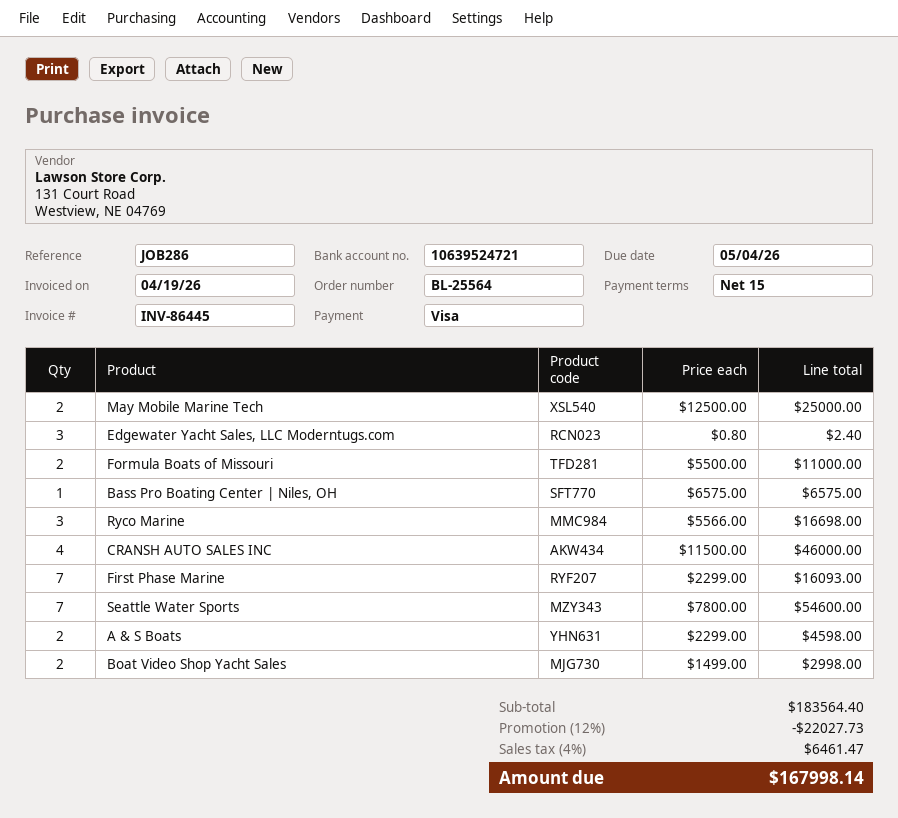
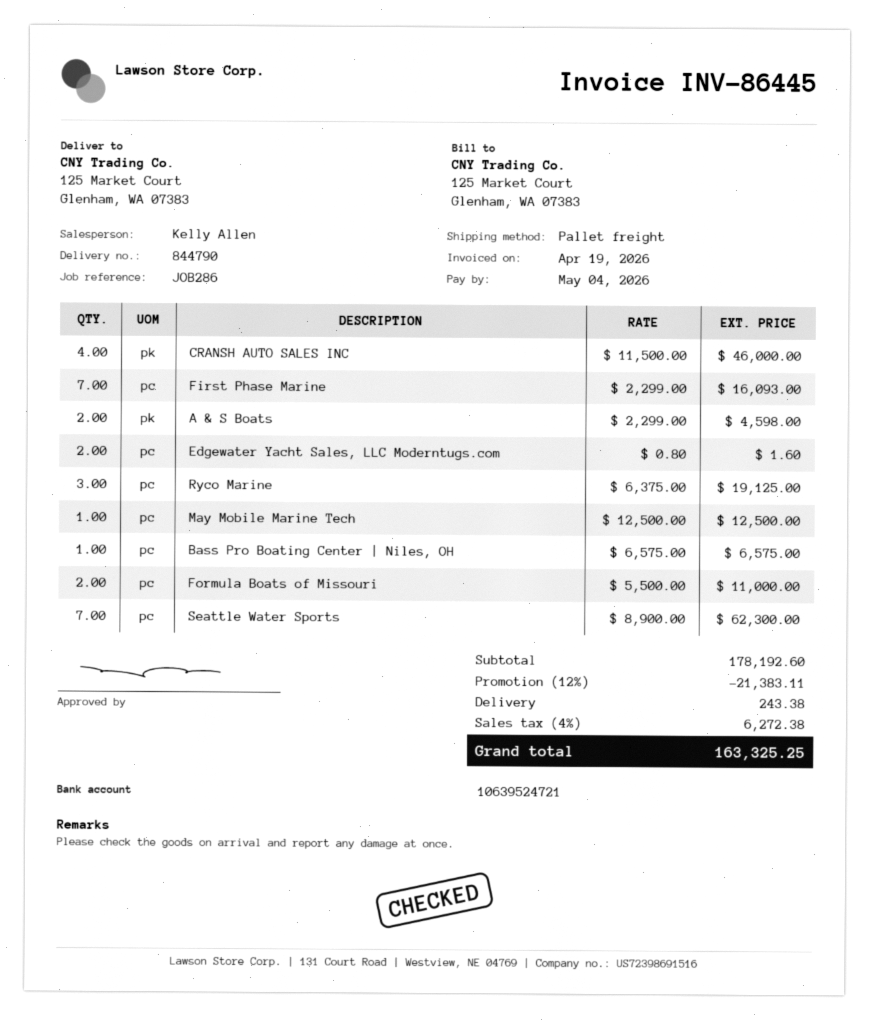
May Mobile Marine Tech: 2 x 12500.00 = 25000.00 -> 1 x 12500.00 = 12500.00
Edgewater Yacht Sales, LLC Moderntugs.com: 3 x 0.80 = 2.40 -> 2 x 0.80 = 1.60
Ryco Marine: 3 x 5566.00 = 16698.00 -> 3 x 6375.00 = 19125.00
Seattle Water Sports: 7 x 7800.00 = 54600.00 -> 7 x 8900.00 = 62300.00
Boat Video Shop Yacht Sales: 2 x 1499.00 = 2998.00 -> none
subtotal: 183564.40 -> 178192.60
discount: 12% = 22027.73 -> 12% = 21383.11
shipping: none -> 243.38
tax: 4% = 6461.47 -> 4% = 6272.38
total: 167998.14 -> 163325.25

